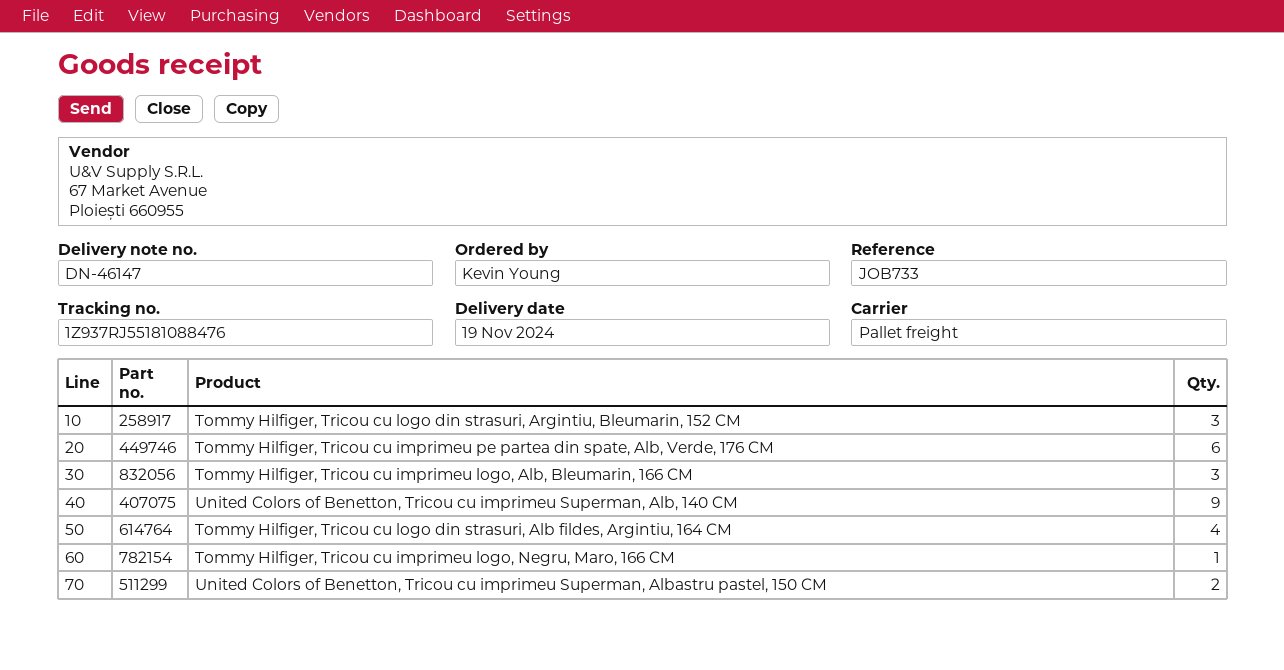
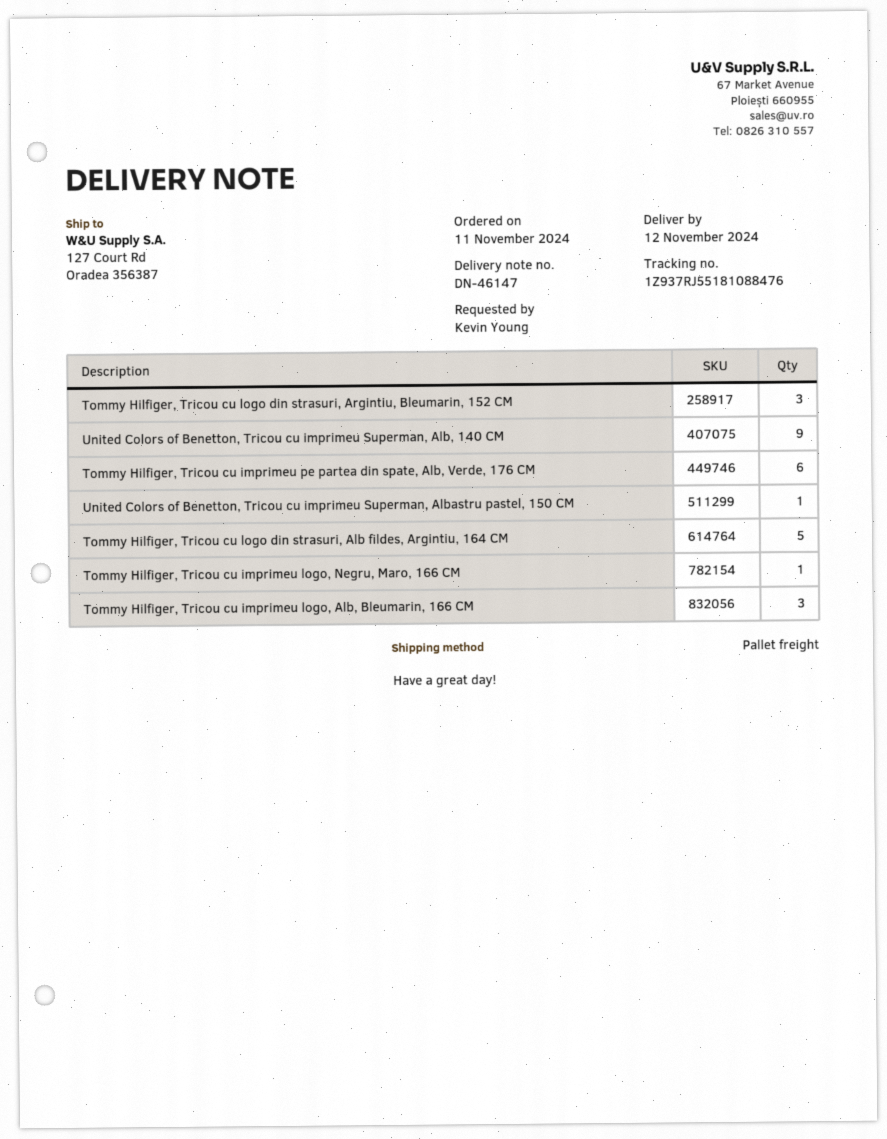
delivery date: 2024-11-19 -> 2024-11-12
Tommy Hilfiger, Tricou cu logo din strasuri, Alb fildes, Argintiu, 164 CM: 4 -> 5
United Colors of Benetton, Tricou cu imprimeu Superman, Albastru pastel, 150 CM: 2 -> 1

